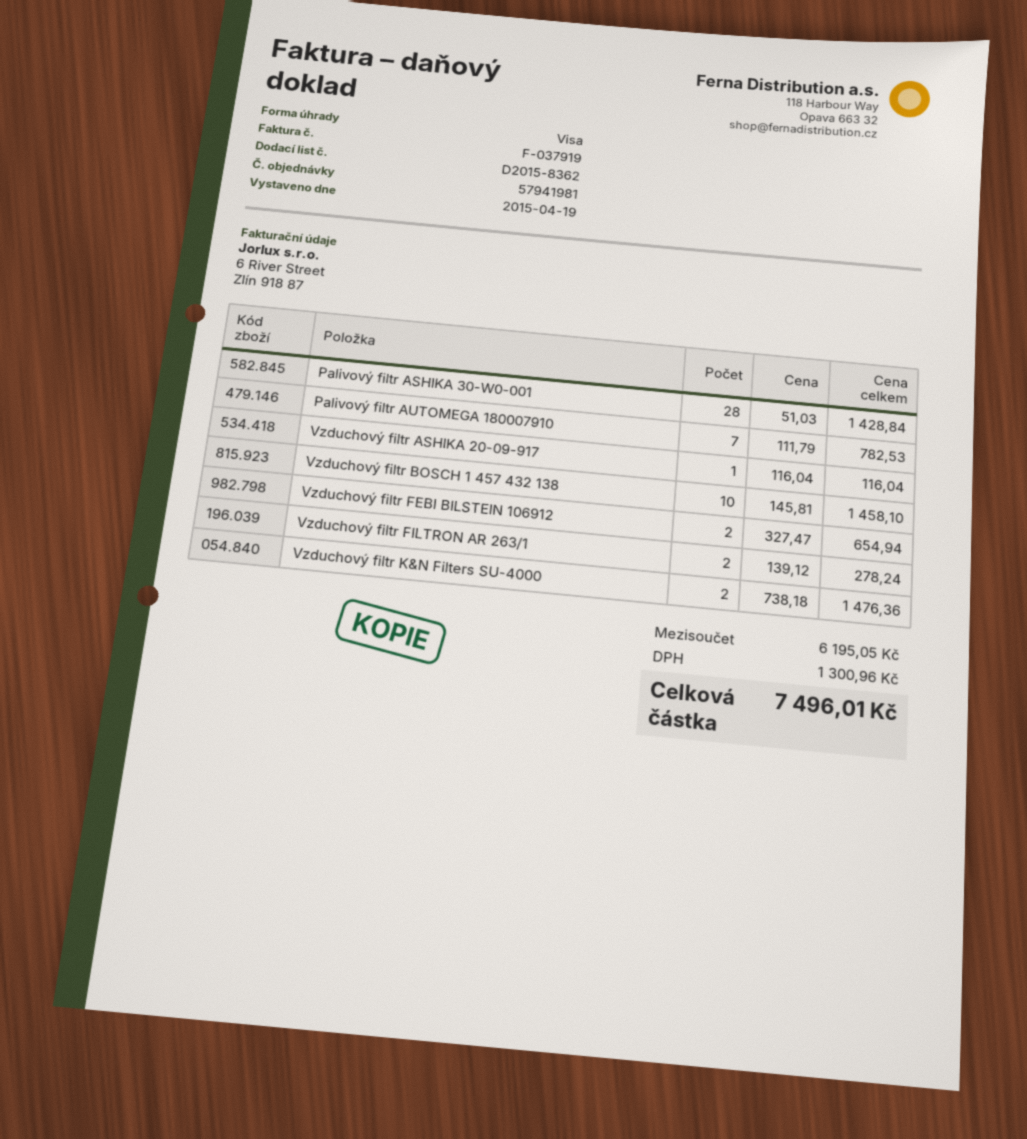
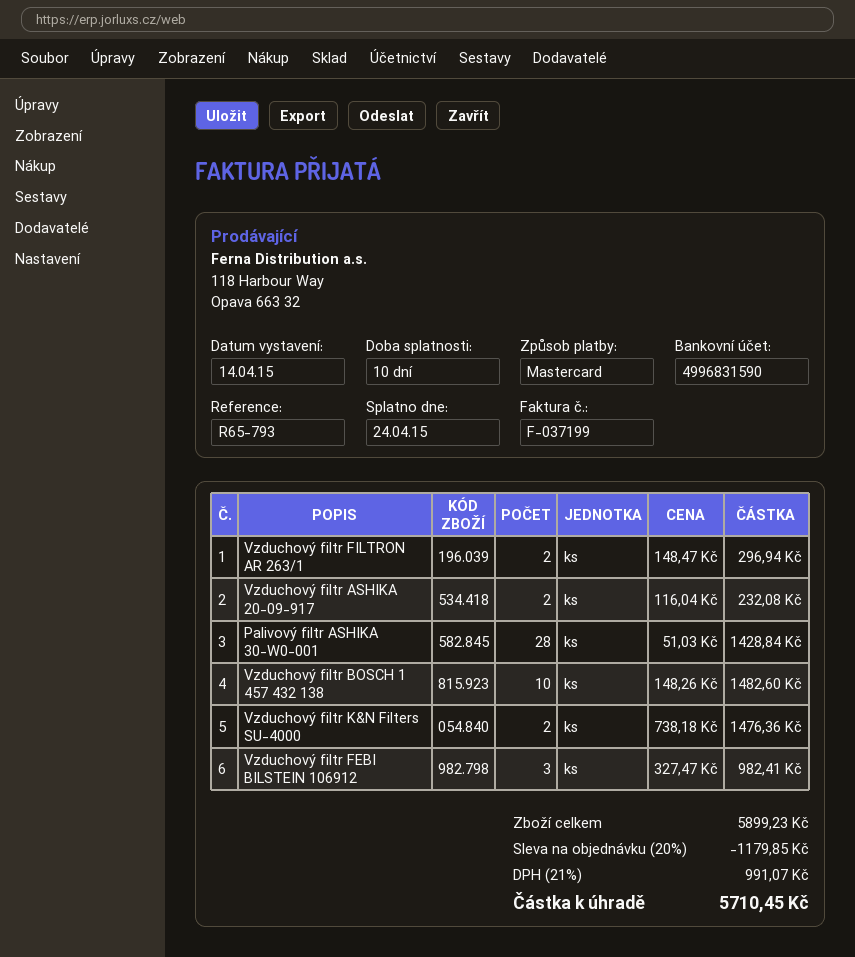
invoice number: F-037919 -> F-037199
invoice date: 2015-04-19 -> 2015-04-14
payment method: Visa -> Mastercard
Palivový filtr AUTOMEGA 180007910: 7 x 111.79 = 782.53 -> none
Vzduchový filtr ASHIKA 20-09-917: 1 x 116.04 = 116.04 -> 2 x 116.04 = 232.08
Vzduchový filtr BOSCH 1 457 432 138: 10 x 145.81 = 1458.10 -> 10 x 148.26 = 1482.60
Vzduchový filtr FEBI BILSTEIN 106912: 2 x 327.47 = 654.94 -> 3 x 327.47 = 982.41
Vzduchový filtr FILTRON AR 263/1: 2 x 139.12 = 278.24 -> 2 x 148.47 = 296.94
subtotal: 6195.05 -> 5899.23
discount: none -> 20% = 1179.85
tax: 1300.96 -> 991.07
total: 7496.01 -> 5710.45

